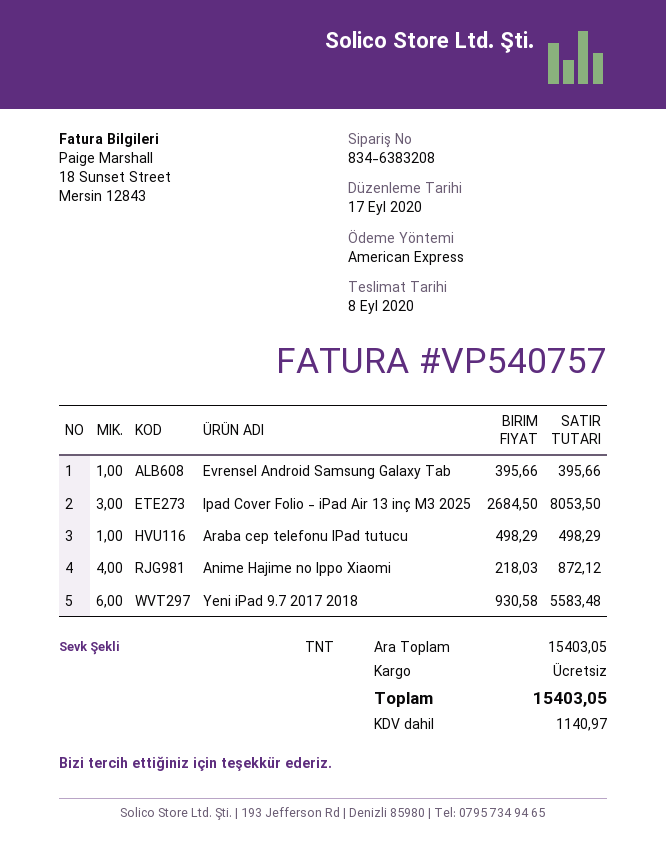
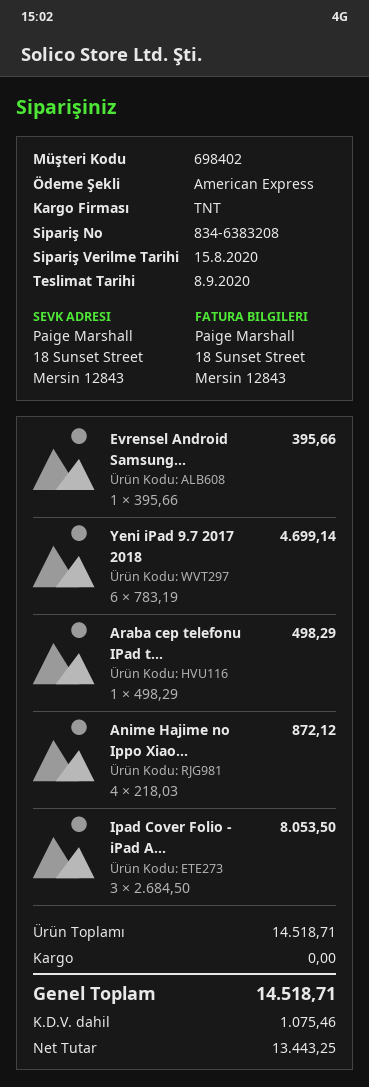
Yeni iPad 9.7 2017 2018: 6 x 930.58 = 5583.48 -> 6 x 783.19 = 4699.14
subtotal: 15403.05 -> 14518.71
tax: 1140.97 -> 1075.46
total: 15403.05 -> 14518.71

